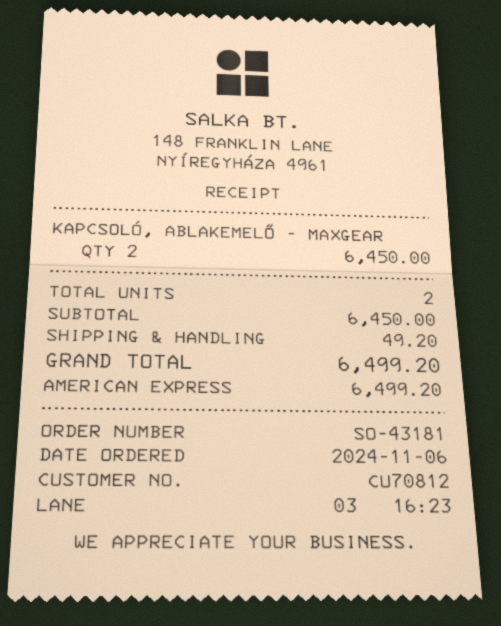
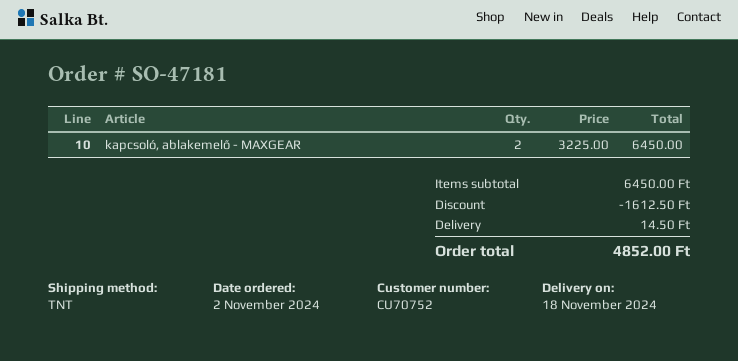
order number: SO-43181 -> SO-47181
order date: 2024-11-06 -> 2024-11-02
customer number: CU70812 -> CU70752
discount: none -> 1612.50
shipping: 49.20 -> 14.50
total: 6499.20 -> 4852.00

